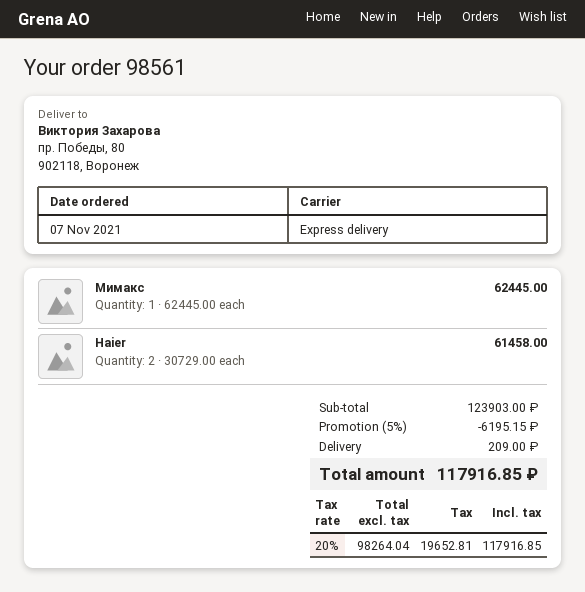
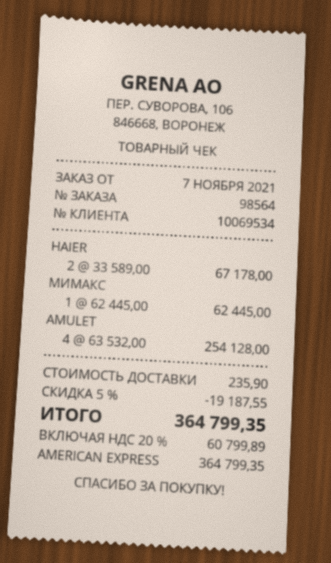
order number: 98561 -> 98564
Haier: 2 x 30729.00 = 61458.00 -> 2 x 33589.00 = 67178.00
AMULET: none -> 4 x 63532.00 = 254128.00
discount: 5% = 6195.15 -> 5% = 19187.55
shipping: 209.00 -> 235.90
tax: 20% = 19652.81 -> 20% = 60799.89
total: 117916.85 -> 364799.35

